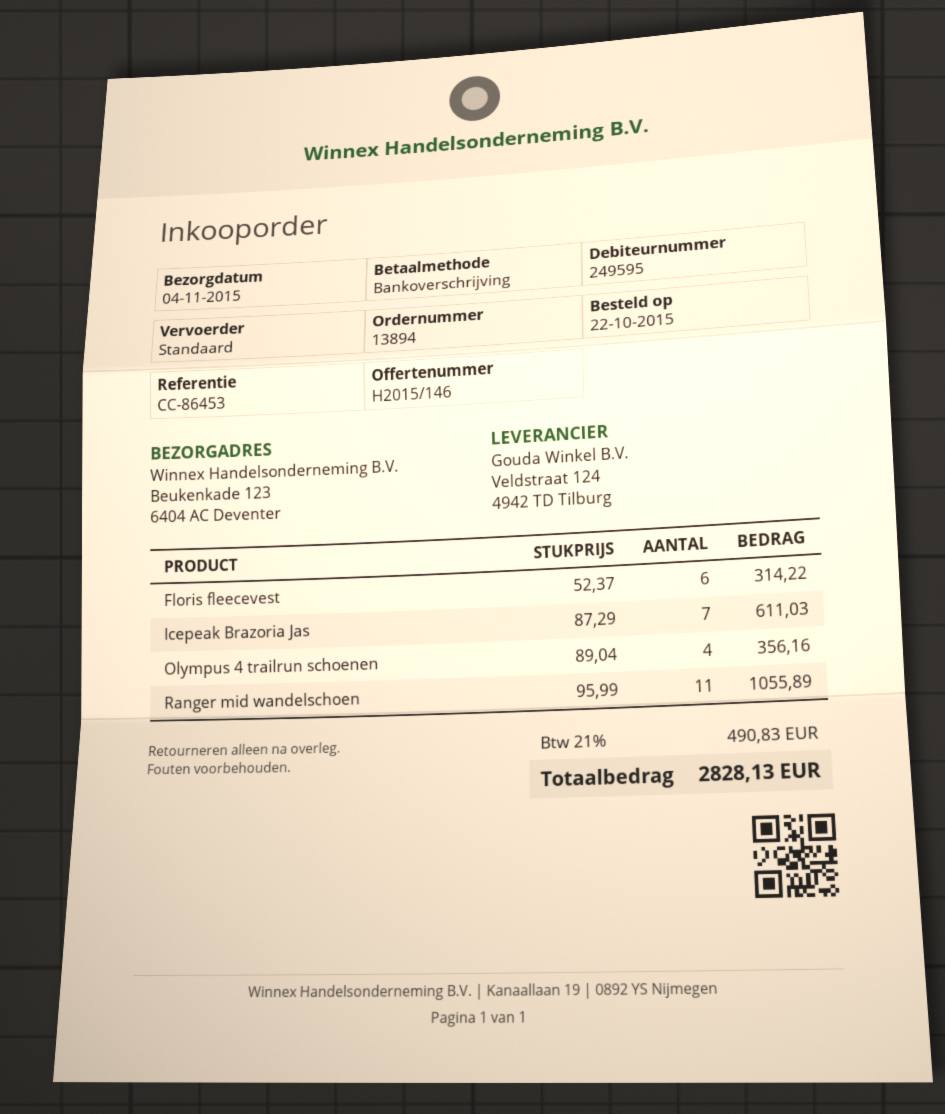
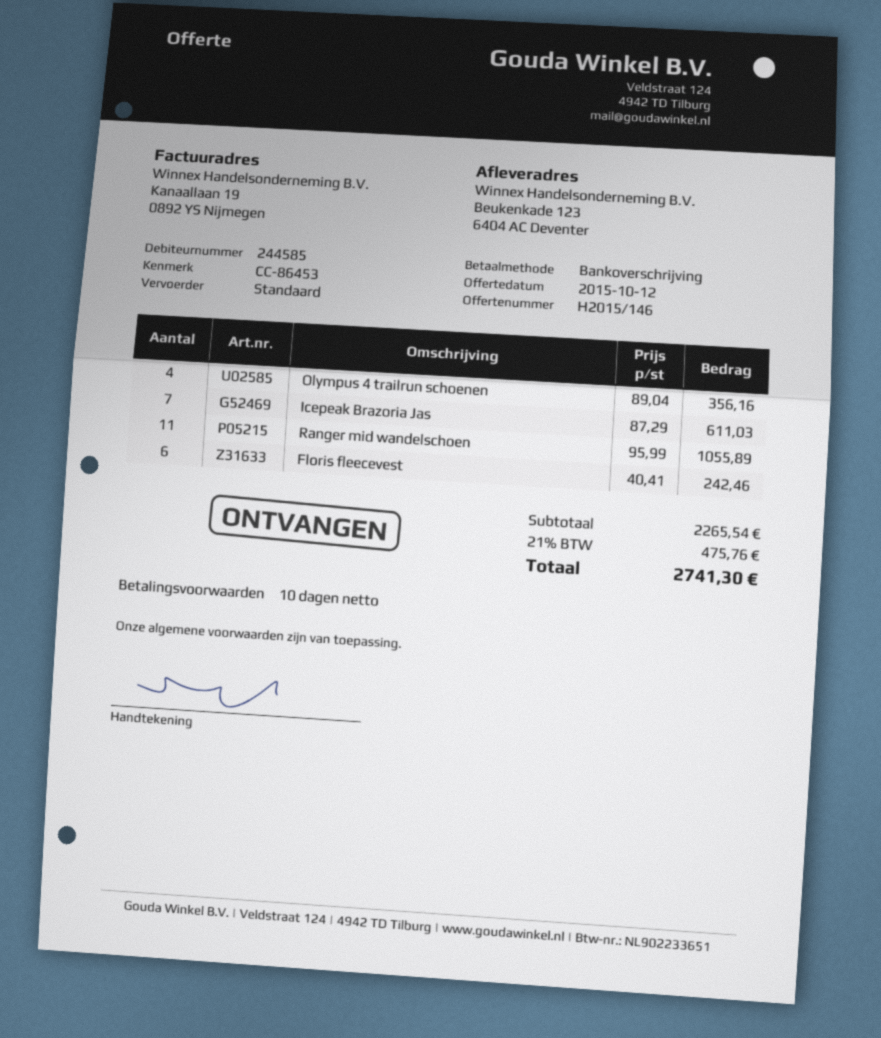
customer number: 249595 -> 244585
Floris fleecevest: 6 x 52.37 = 314.22 -> 6 x 40.41 = 242.46
tax: 21% = 490.83 -> 21% = 475.76
total: 2828.13 -> 2741.30

